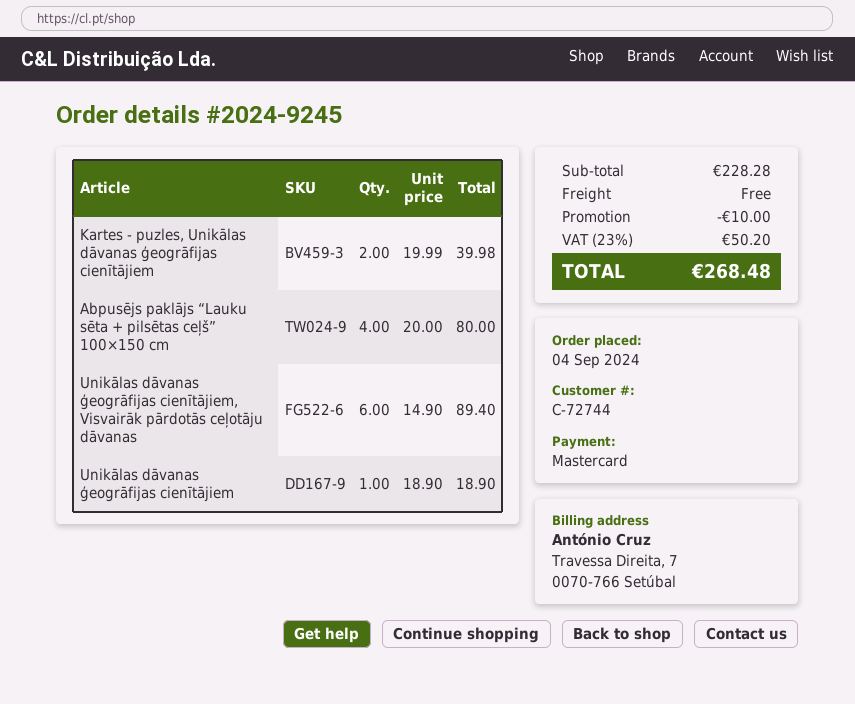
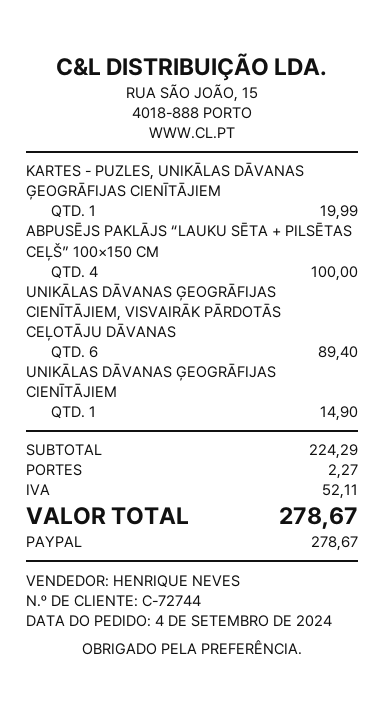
payment method: Mastercard -> PayPal
Kartes - puzles, Unikālas dāvanas ģeogrāfijas cienītājiem: 2 for 39.98 -> 1 for 19.99
Abpusējs paklājs “Lauku sēta + pilsētas ceļš” 100×150 cm: 4 for 80.00 -> 4 for 100.00
Unikālas dāvanas ģeogrāfijas cienītājiem: 1 for 18.90 -> 1 for 14.90
subtotal: 228.28 -> 224.29
discount: 10.00 -> none
shipping: 0.00 -> 2.27
tax: 50.20 -> 52.11
total: 268.48 -> 278.67

